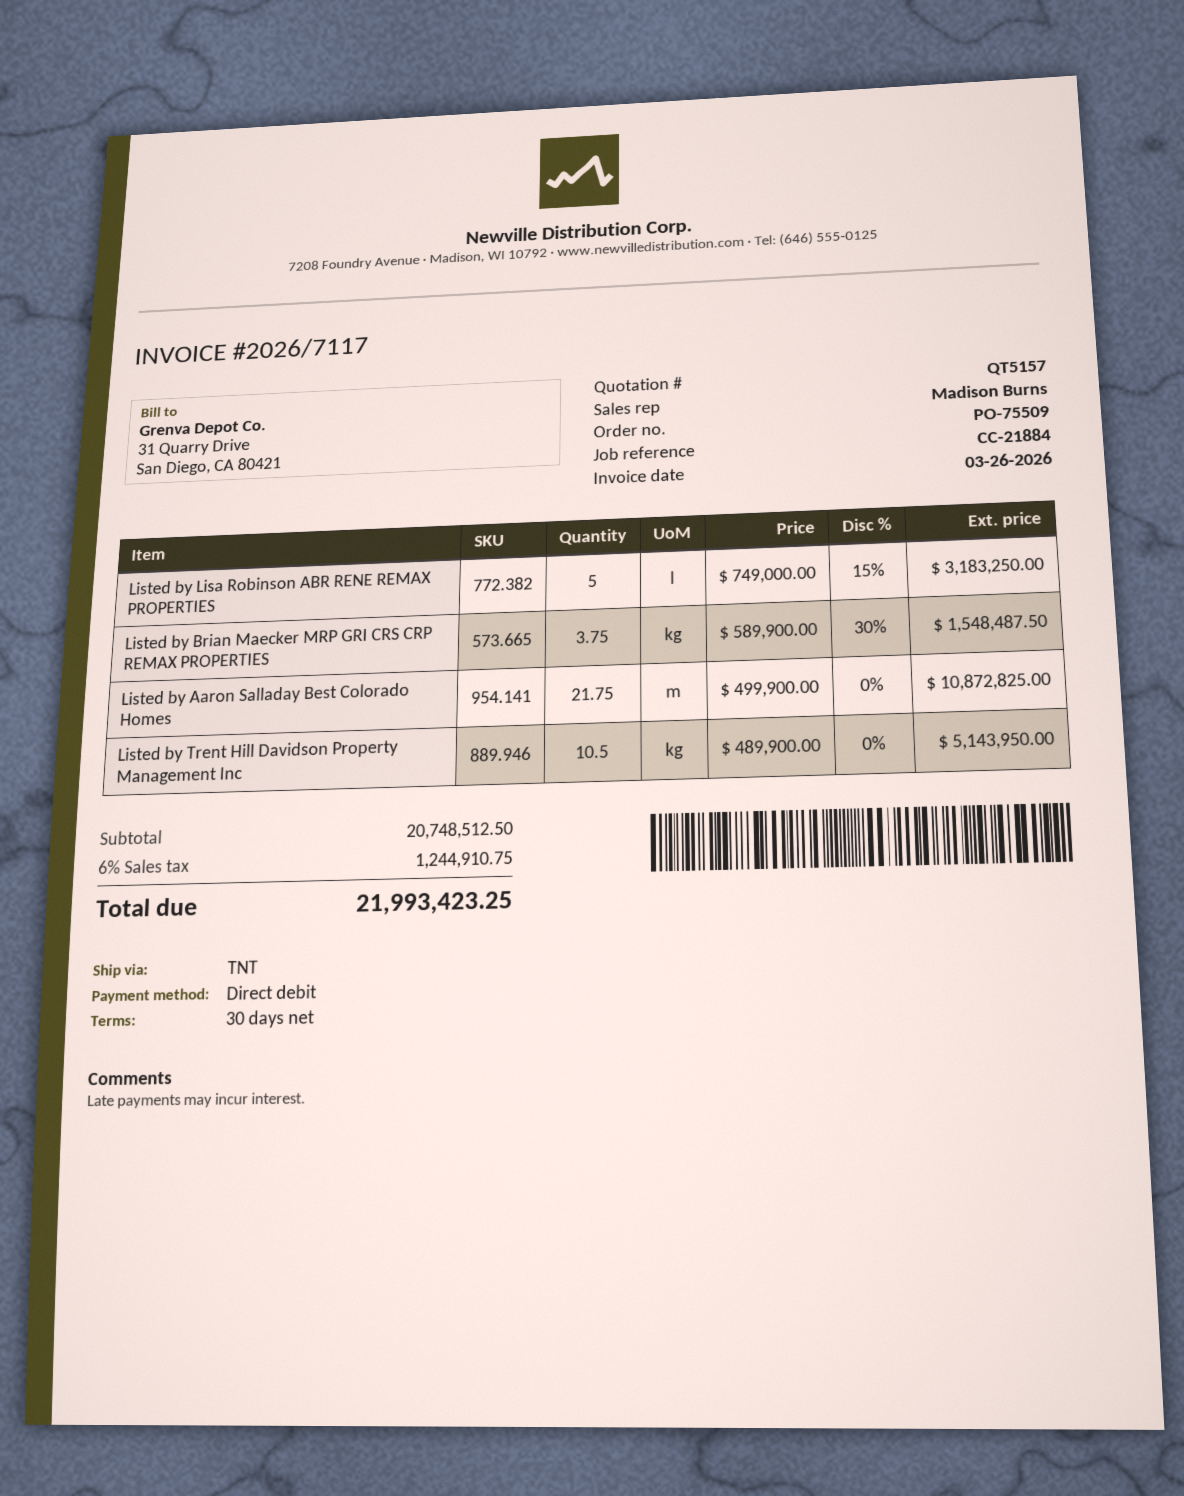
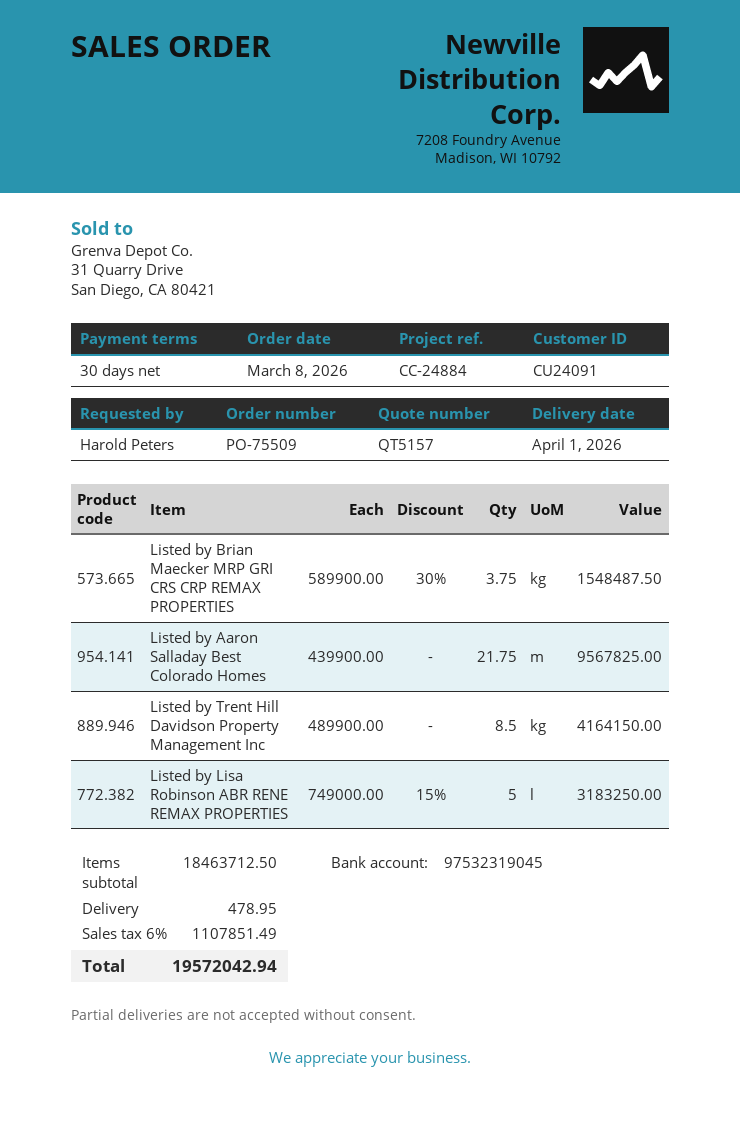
reference: CC-21884 -> CC-24884
Listed by Aaron Salladay Best Colorado Homes: 21.75 x 499900.00 = 10872825.00 -> 21.75 x 439900.00 = 9567825.00
Listed by Trent Hill Davidson Property Management Inc: 10.5 x 489900.00 = 5143950.00 -> 8.5 x 489900.00 = 4164150.00
subtotal: 20748512.50 -> 18463712.50
shipping: none -> 478.95
tax: 6% = 1244910.75 -> 6% = 1107851.49
total: 21993423.25 -> 19572042.94

